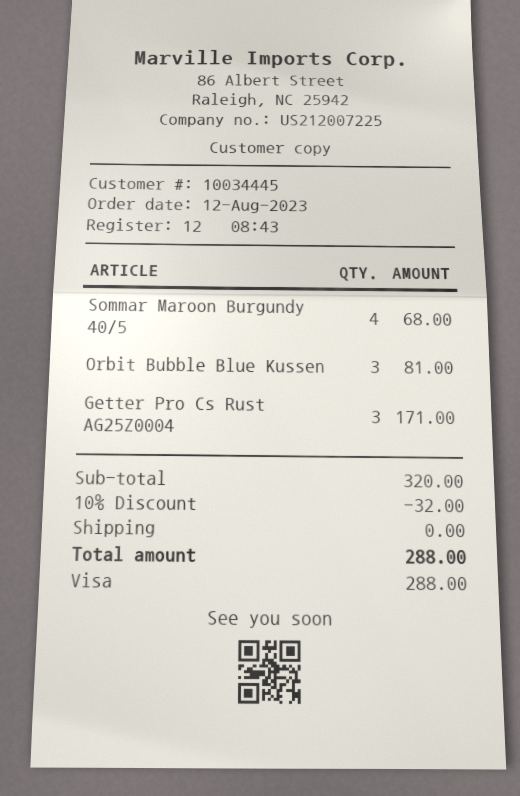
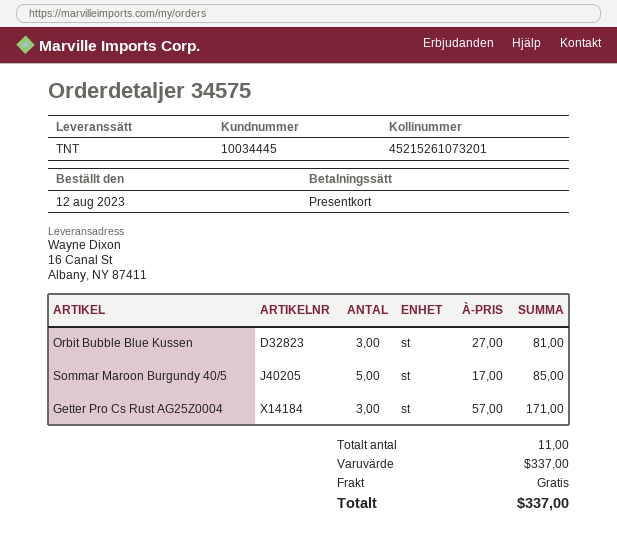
payment method: Visa -> gift card
Sommar Maroon Burgundy 40/5: 4 for 68.00 -> 5 for 85.00
subtotal: 320.00 -> 337.00
discount: 10% = 32.00 -> none
total: 288.00 -> 337.00

